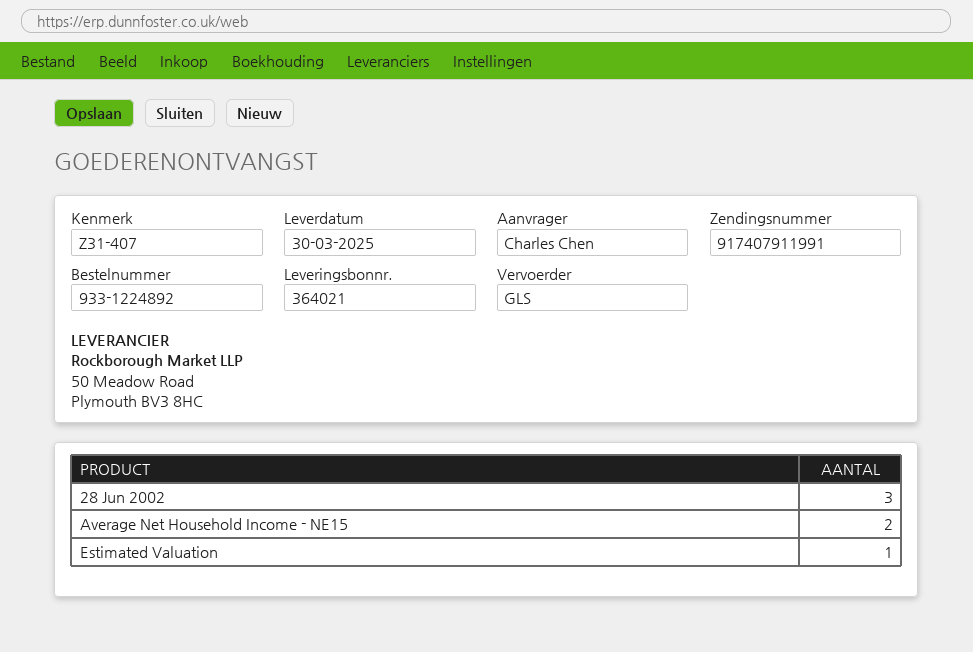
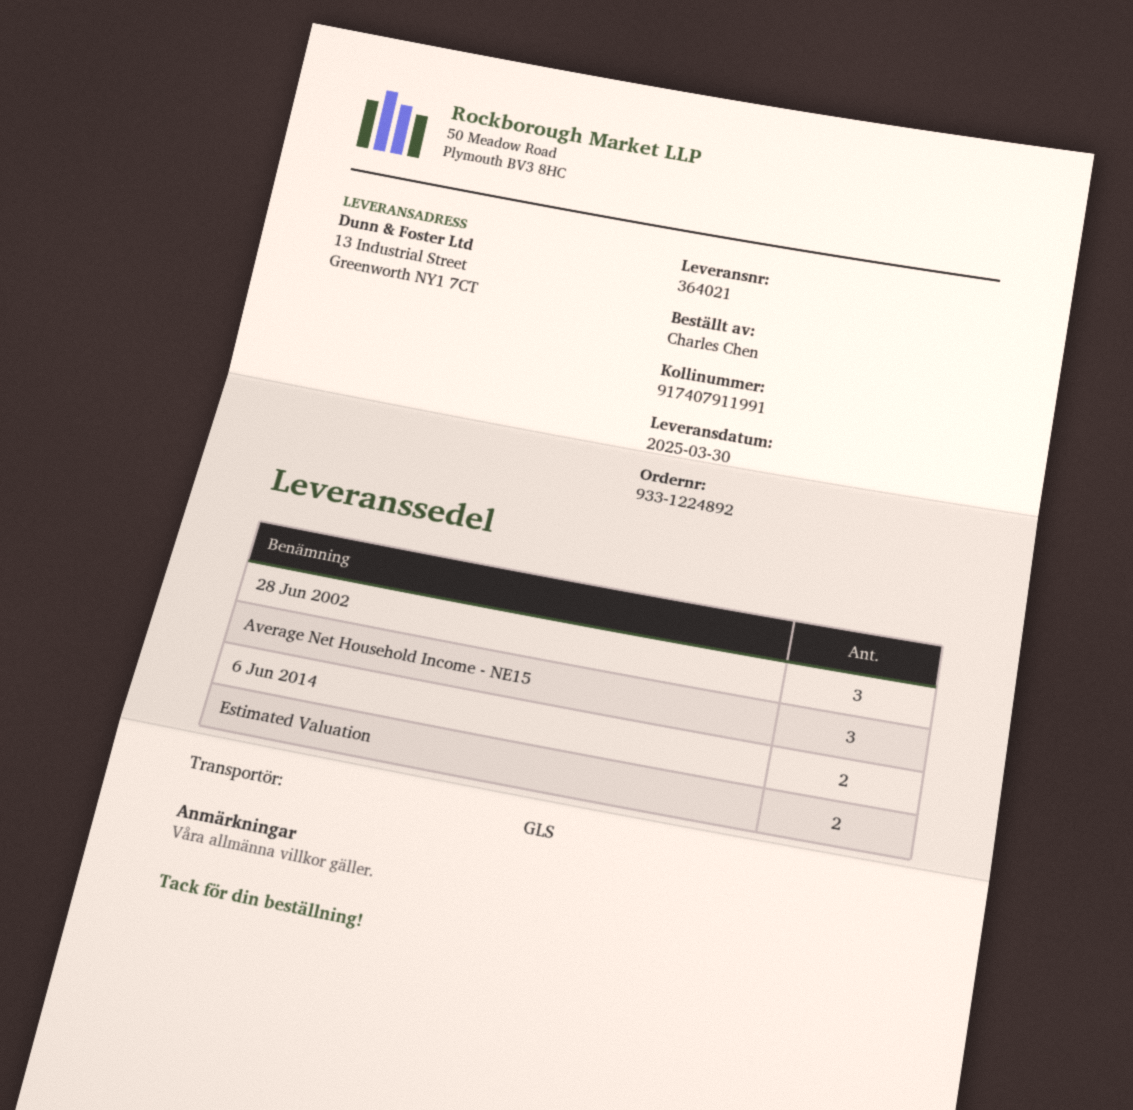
Average Net Household Income - NE15: 2 -> 3
Estimated Valuation: 1 -> 2
6 Jun 2014: none -> 2

